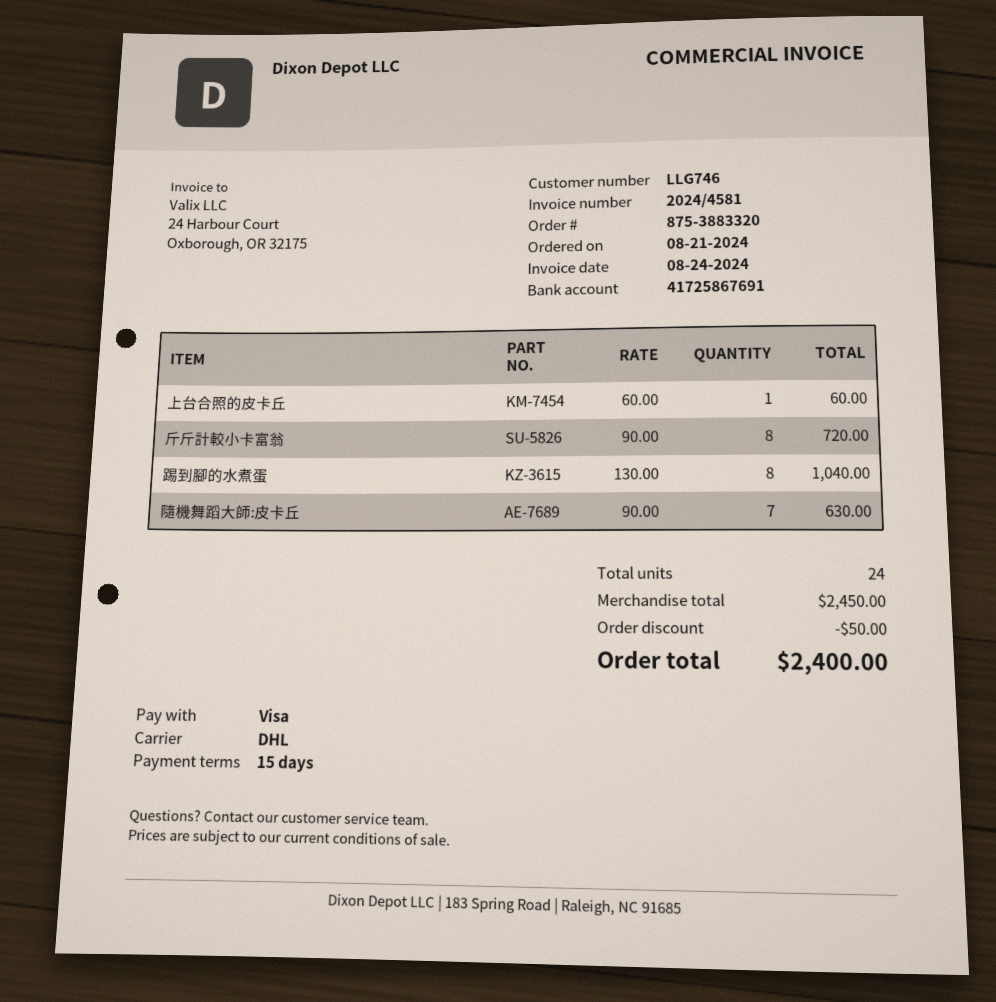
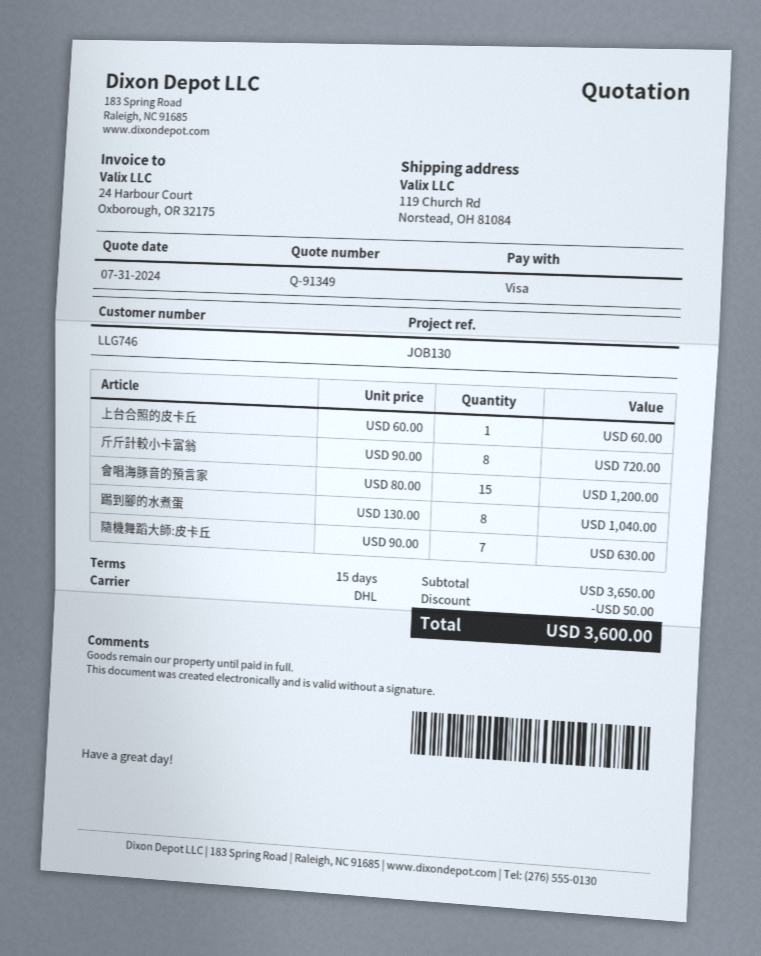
會唱海豚音的預言家: none -> 15 x 80.00 = 1200.00
subtotal: 2450.00 -> 3650.00
total: 2400.00 -> 3600.00

